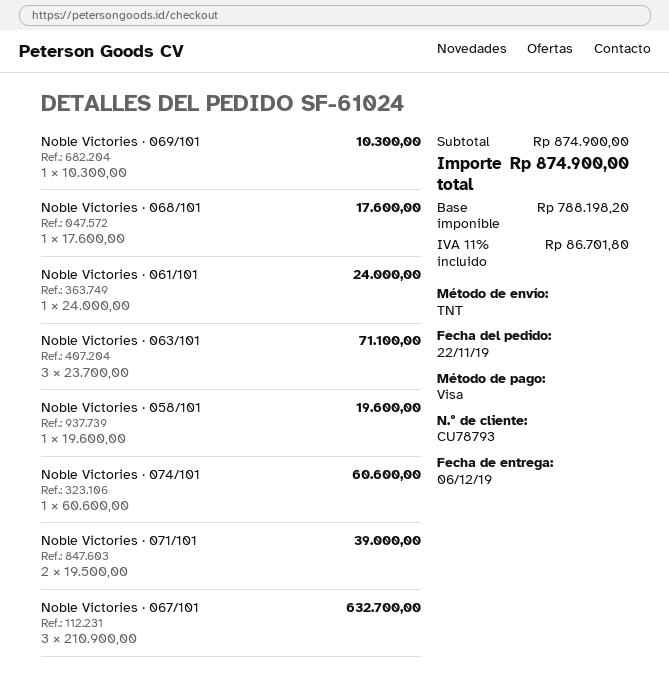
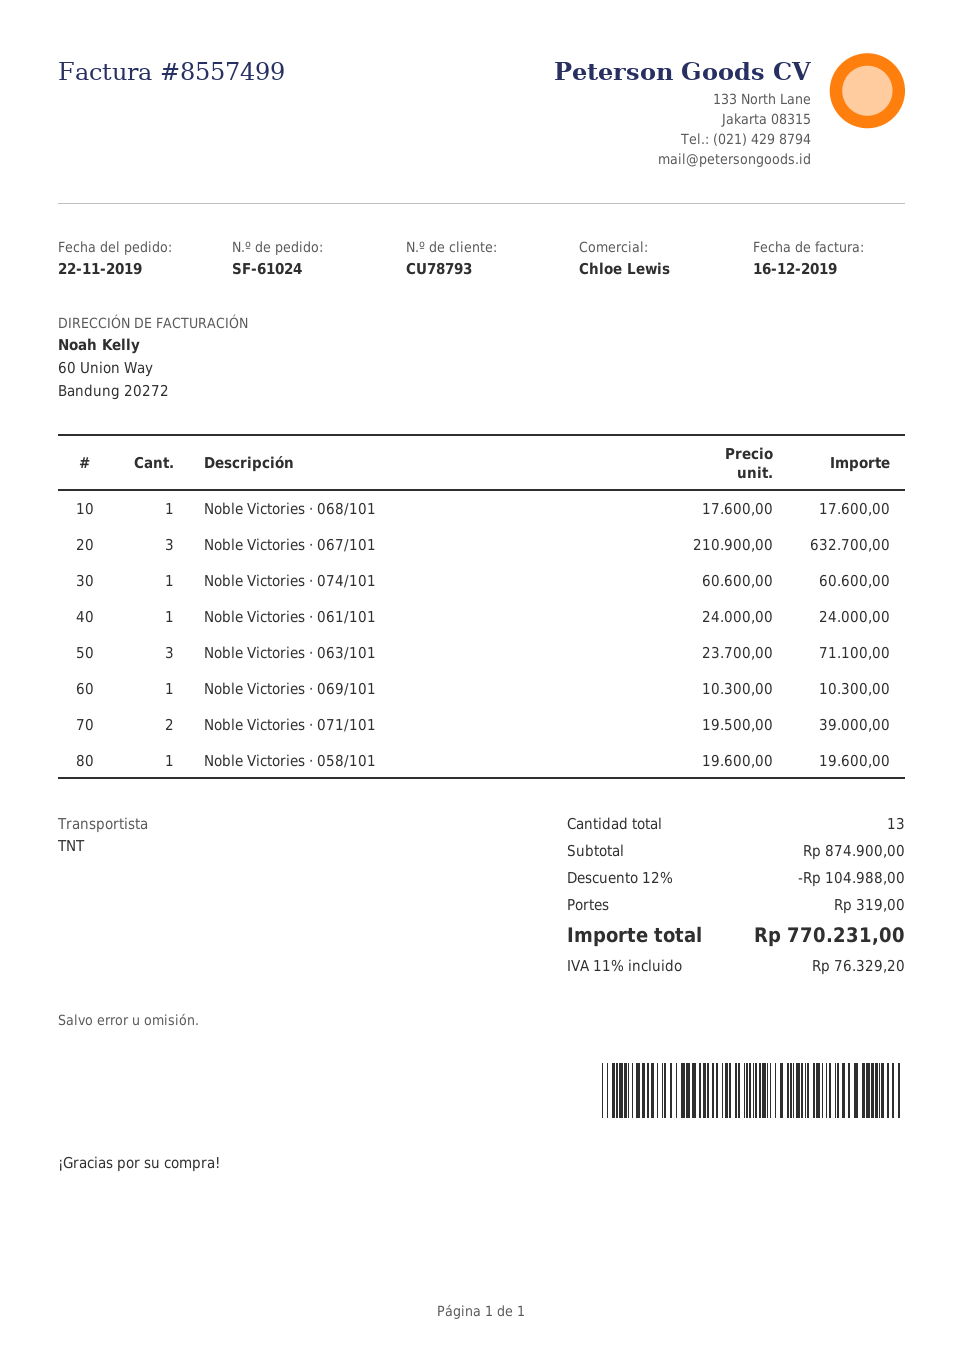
discount: none -> 12% = 104988.00
shipping: none -> 319.00
tax: 11% = 86701.80 -> 11% = 76329.20
total: 874900.00 -> 770231.00

